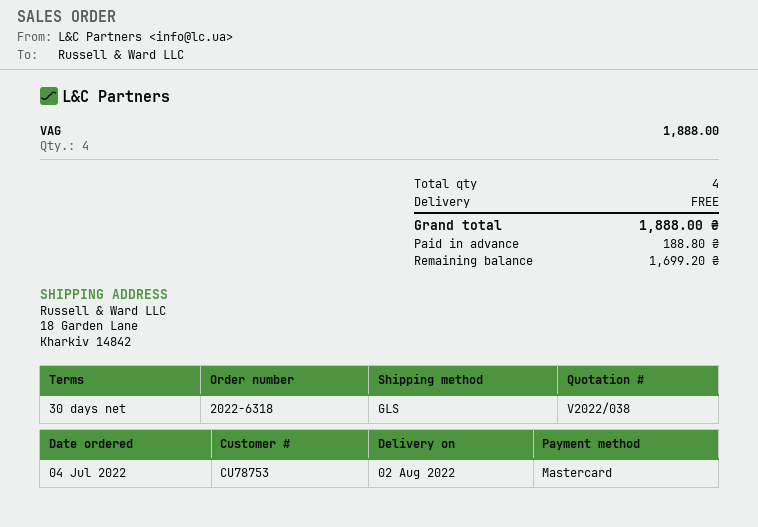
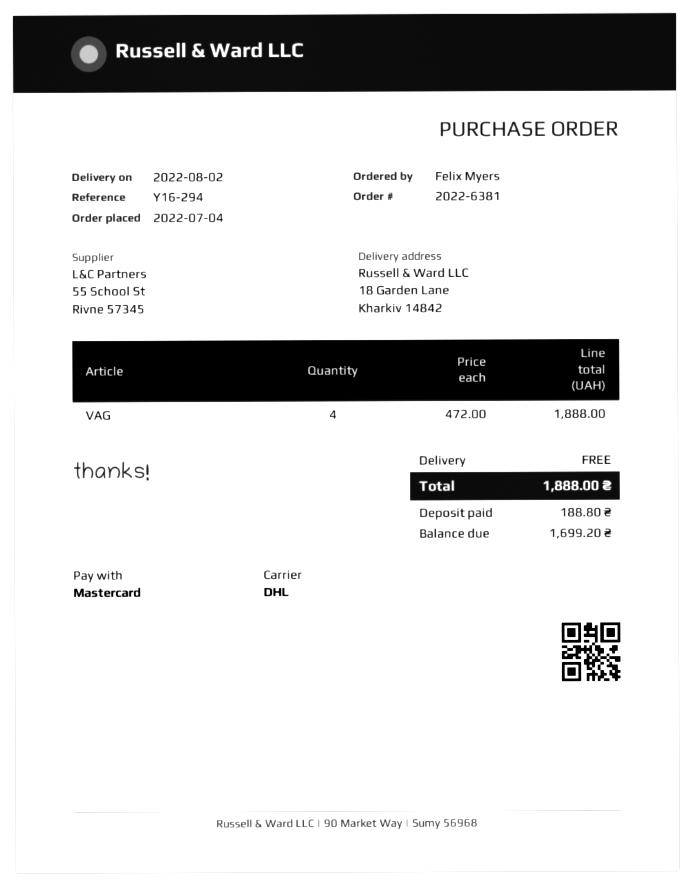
order number: 2022-6318 -> 2022-6381
shipping method: GLS -> DHL

